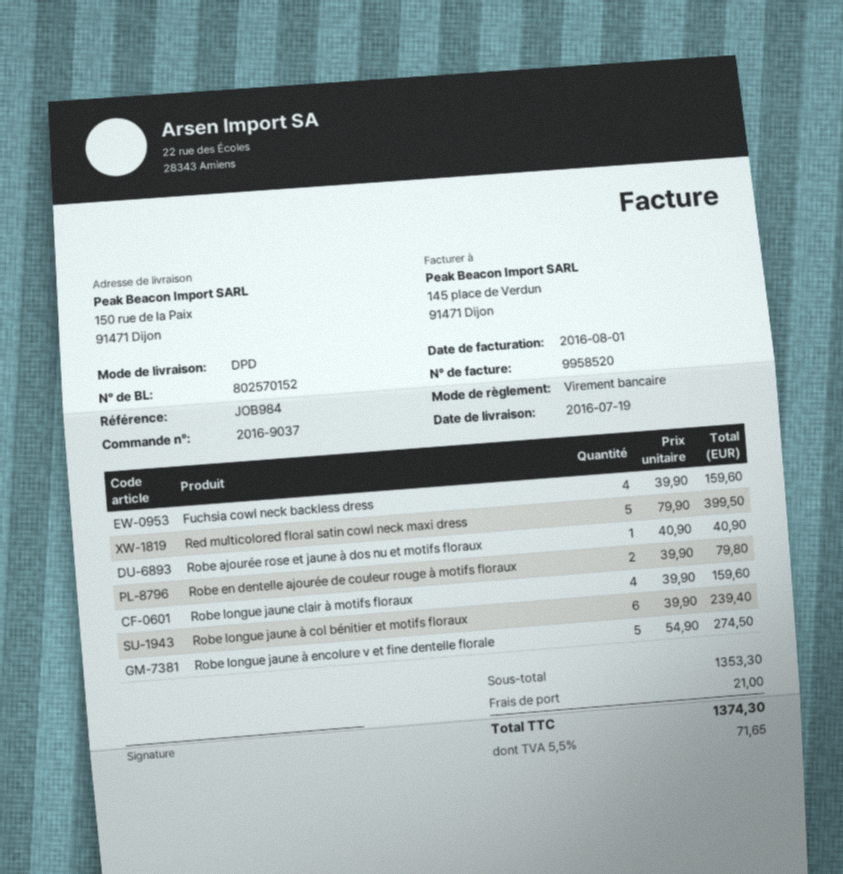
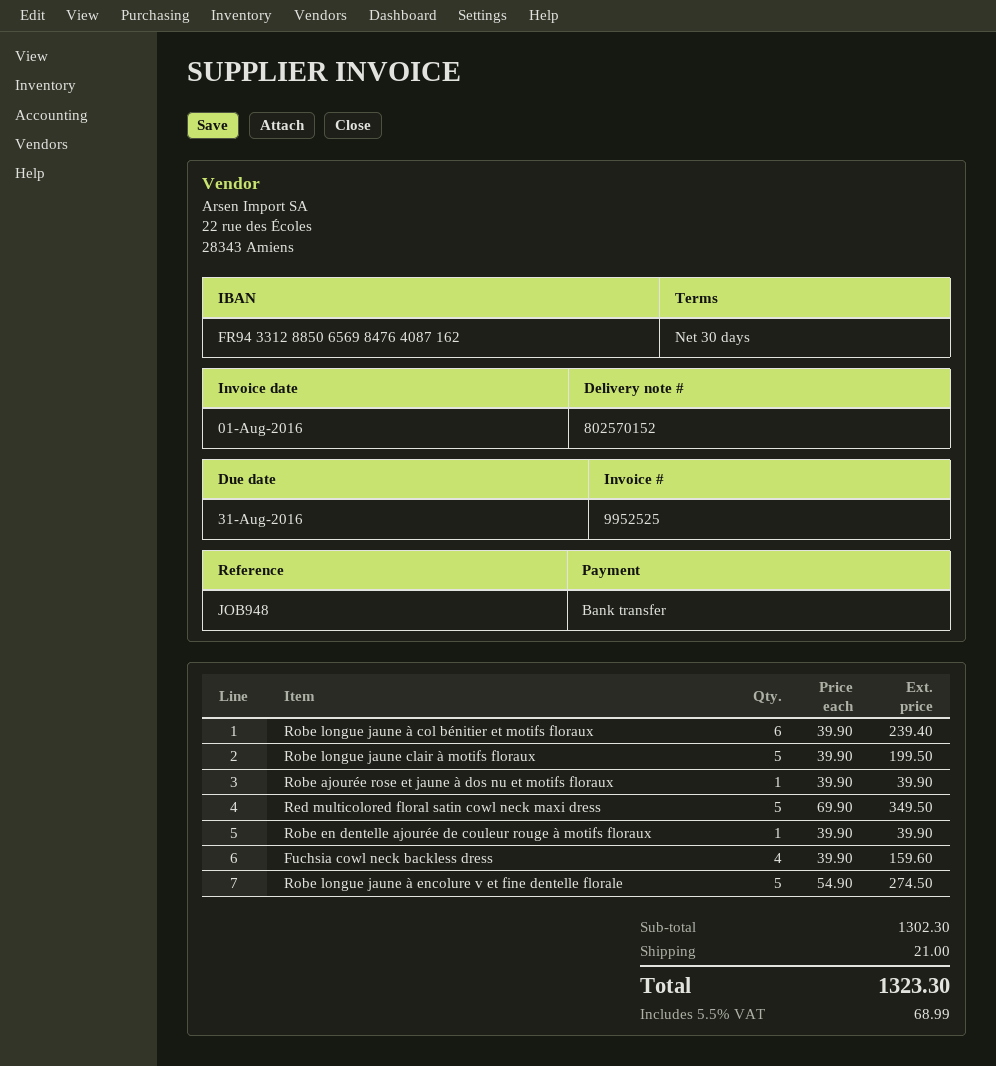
invoice number: 9958520 -> 9952525
reference: JOB984 -> JOB948
Red multicolored floral satin cowl neck maxi dress: 5 x 79.90 = 399.50 -> 5 x 69.90 = 349.50
Robe ajourée rose et jaune à dos nu et motifs floraux: 1 x 40.90 = 40.90 -> 1 x 39.90 = 39.90
Robe en dentelle ajourée de couleur rouge à motifs floraux: 2 x 39.90 = 79.80 -> 1 x 39.90 = 39.90
Robe longue jaune clair à motifs floraux: 4 x 39.90 = 159.60 -> 5 x 39.90 = 199.50
subtotal: 1353.30 -> 1302.30
tax: 5.5% = 71.65 -> 5.5% = 68.99
total: 1374.30 -> 1323.30

